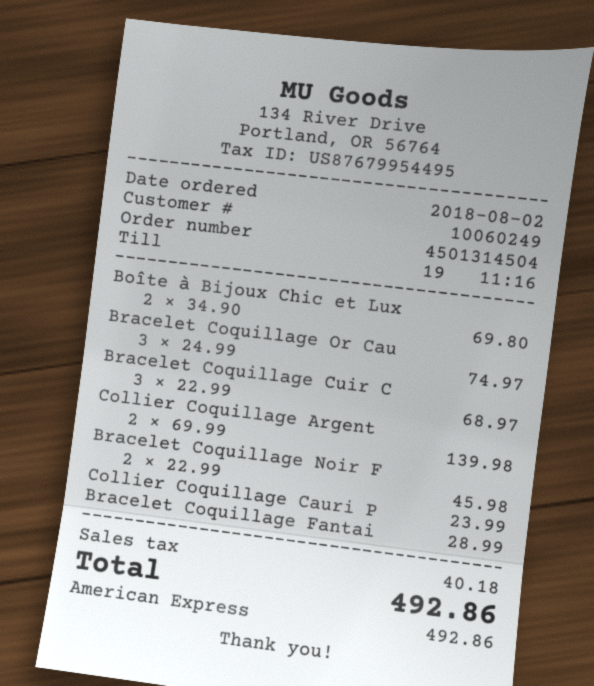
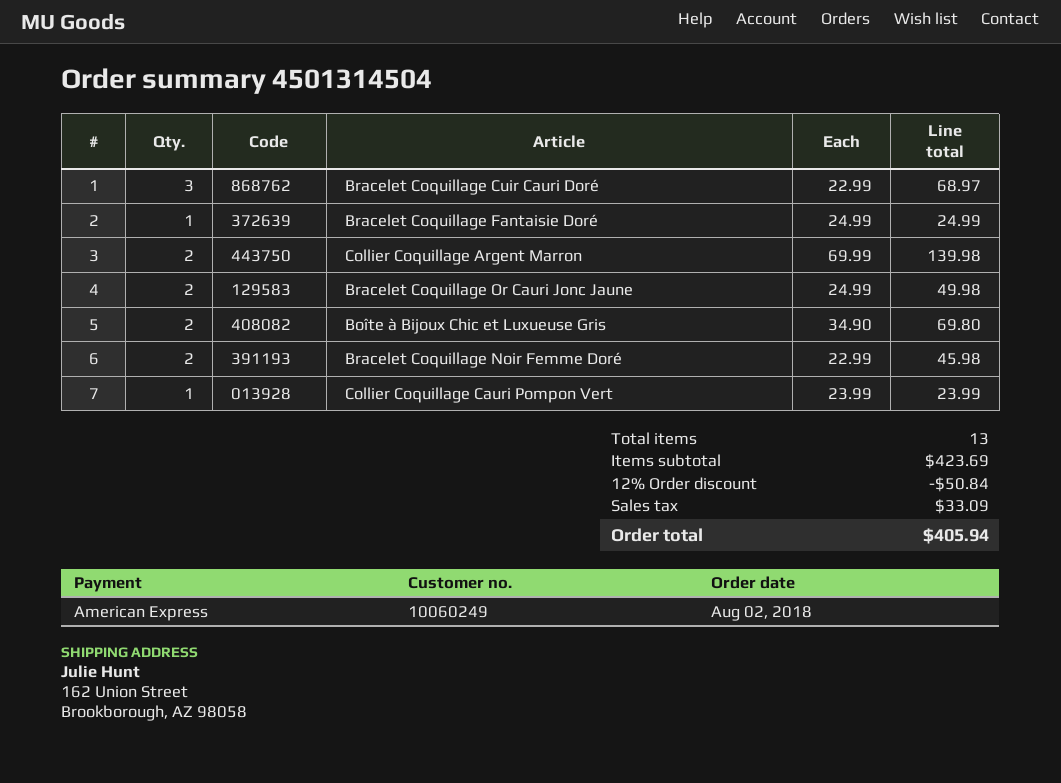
Bracelet Coquillage Or Cau: 3 x 24.99 = 74.97 -> 2 x 24.99 = 49.98
Bracelet Coquillage Fantai: 1 x 28.99 = 28.99 -> 1 x 24.99 = 24.99
discount: none -> 12% = 50.84
tax: 40.18 -> 33.09
total: 492.86 -> 405.94

